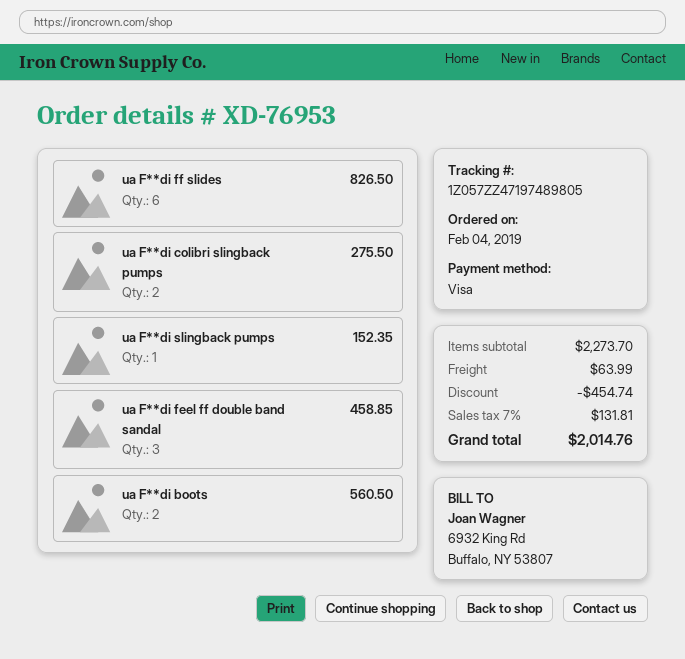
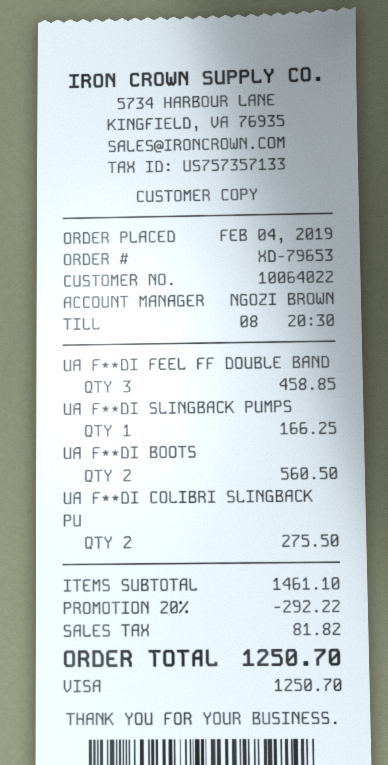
order number: XD-76953 -> XD-79653
ua F**di ff slides: 6 for 826.50 -> none
ua F**di slingback pumps: 1 for 152.35 -> 1 for 166.25
subtotal: 2273.70 -> 1461.10
discount: 454.74 -> 292.22
shipping: 63.99 -> none
tax: 131.81 -> 81.82
total: 2014.76 -> 1250.70

